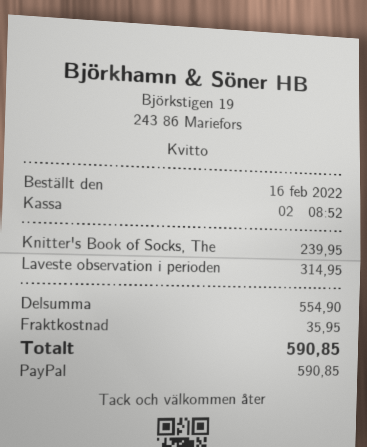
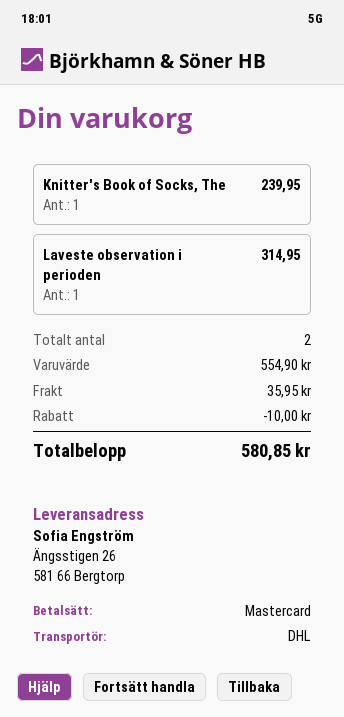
payment method: PayPal -> Mastercard
discount: none -> 10.00
total: 590.85 -> 580.85

